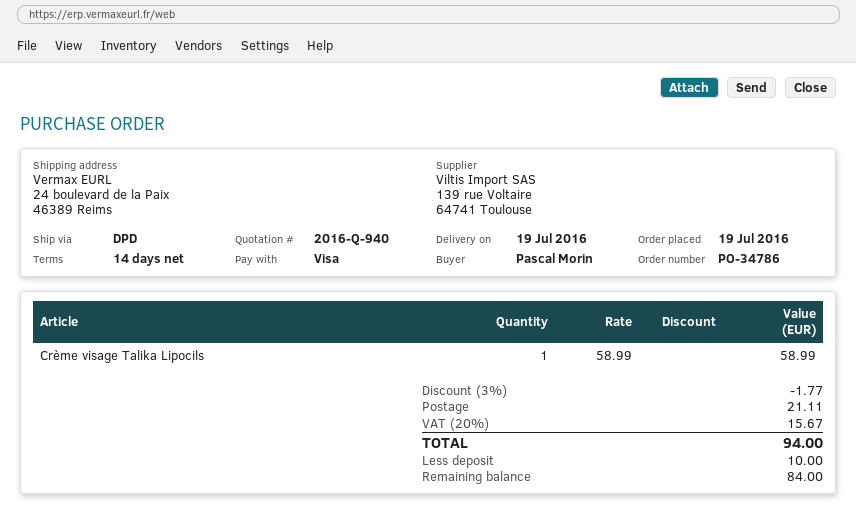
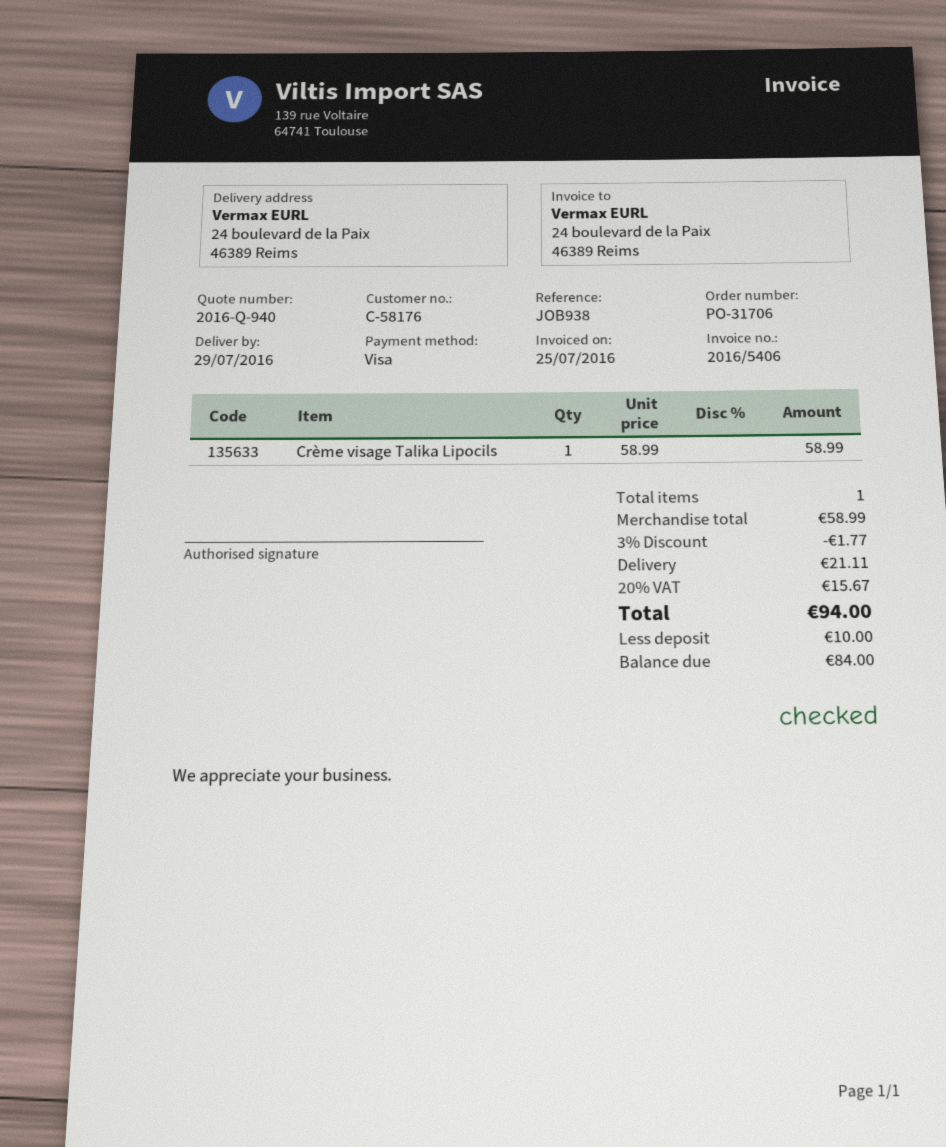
order number: PO-34786 -> PO-31706
delivery date: 2016-07-19 -> 2016-07-29

